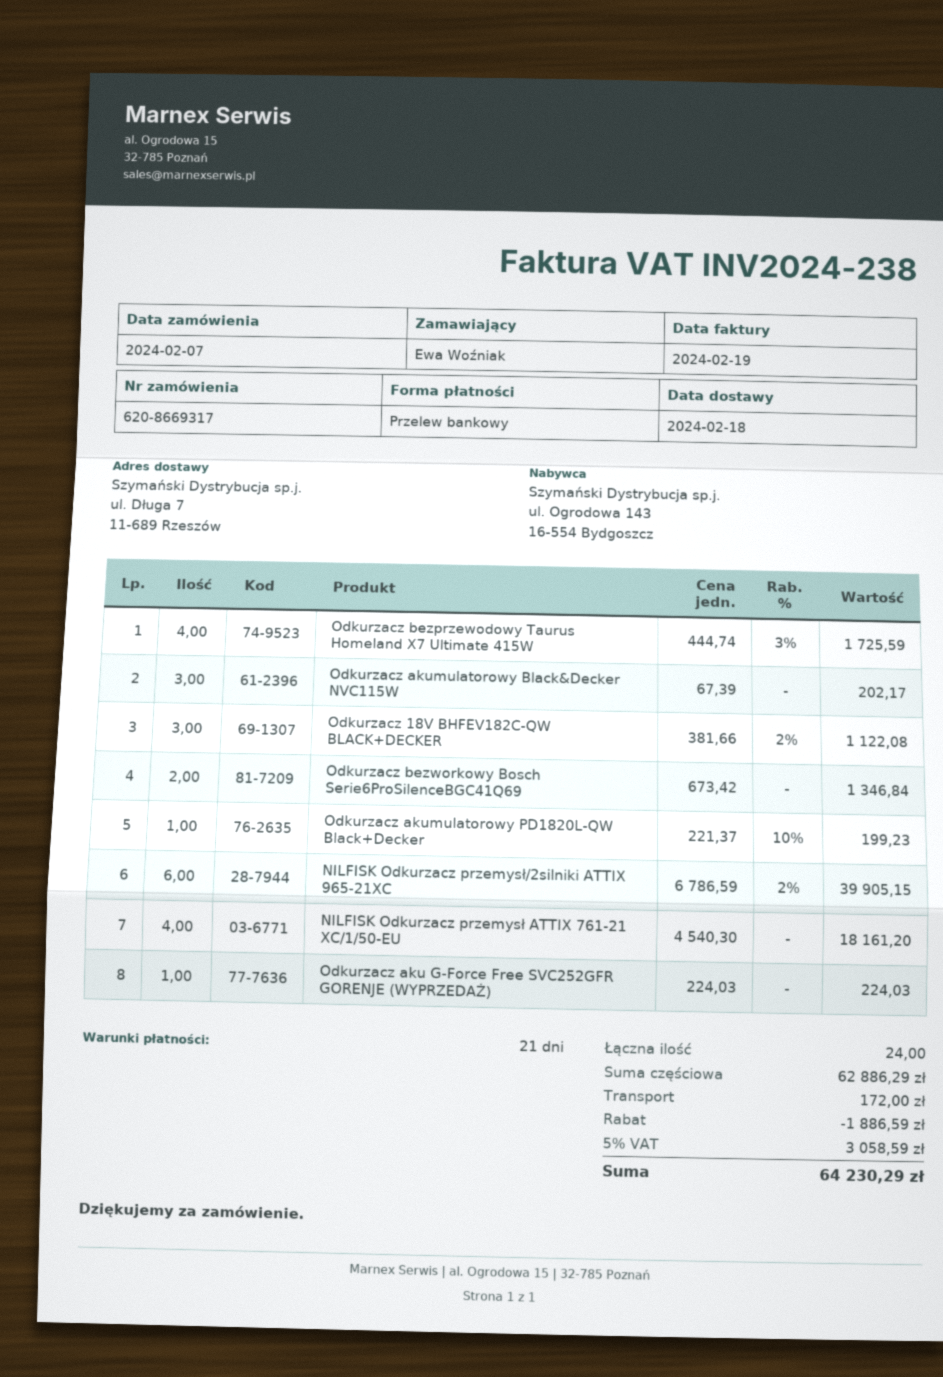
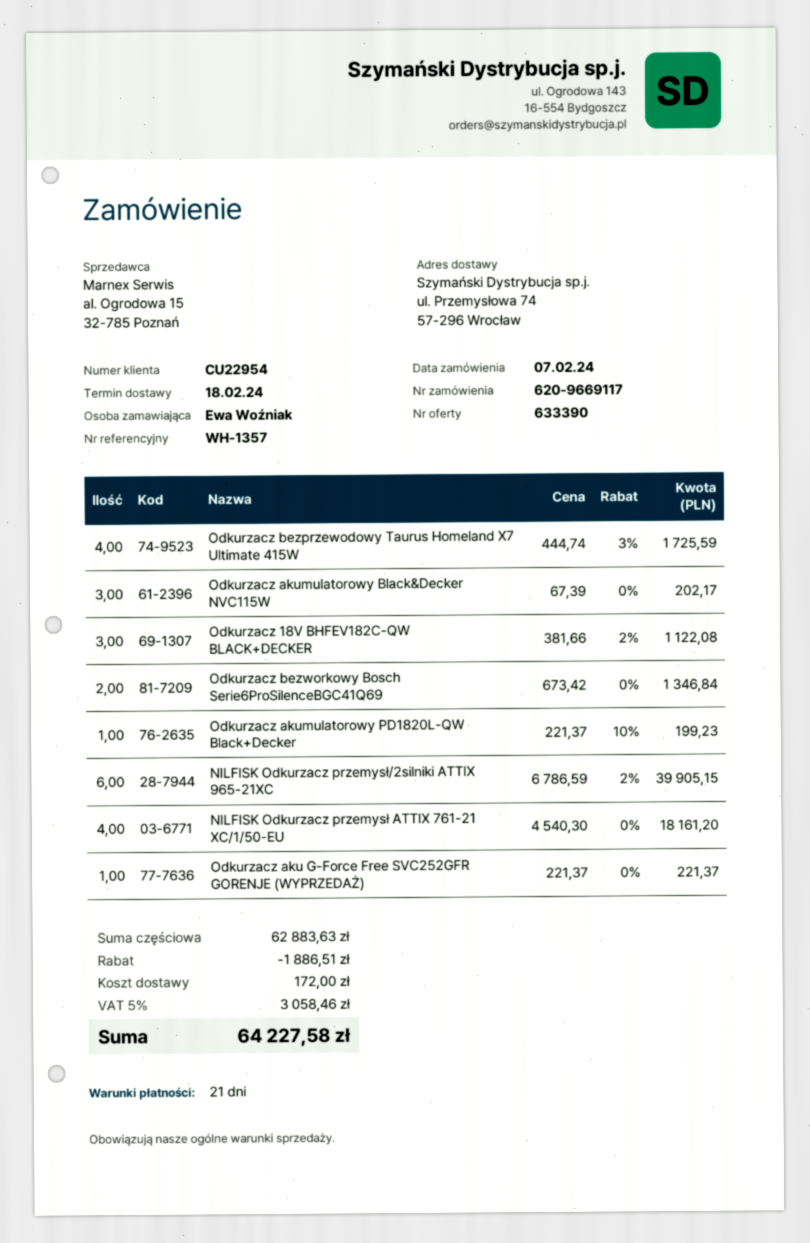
order number: 620-8669317 -> 620-9669117
ship to: ul. Długa 7, 11-689 Rzeszów -> ul. Przemysłowa 74, 57-296 Wrocław
Odkurzacz aku G-Force Free SVC252GFR GORENJE (WYPRZEDAŻ): 1 x 224.03 = 224.03 -> 1 x 221.37 = 221.37
subtotal: 62886.29 -> 62883.63
discount: 1886.59 -> 1886.51
tax: 5% = 3058.59 -> 5% = 3058.46
total: 64230.29 -> 64227.58

